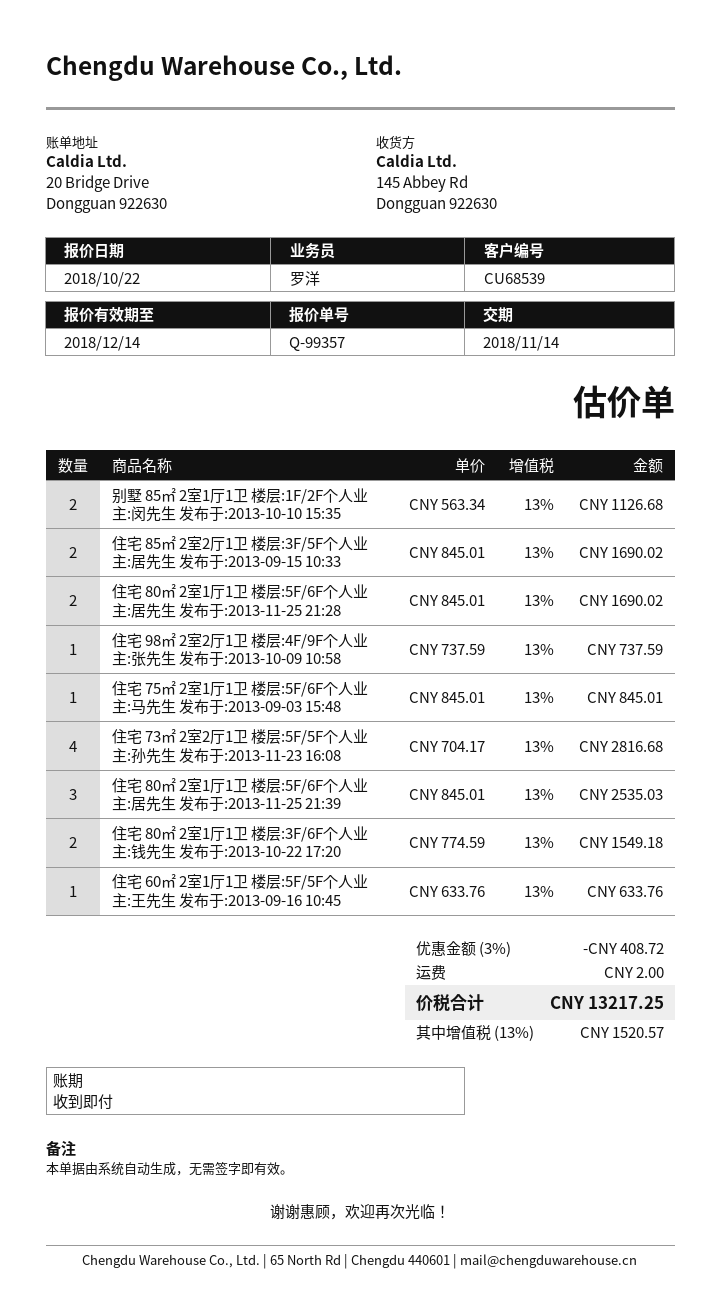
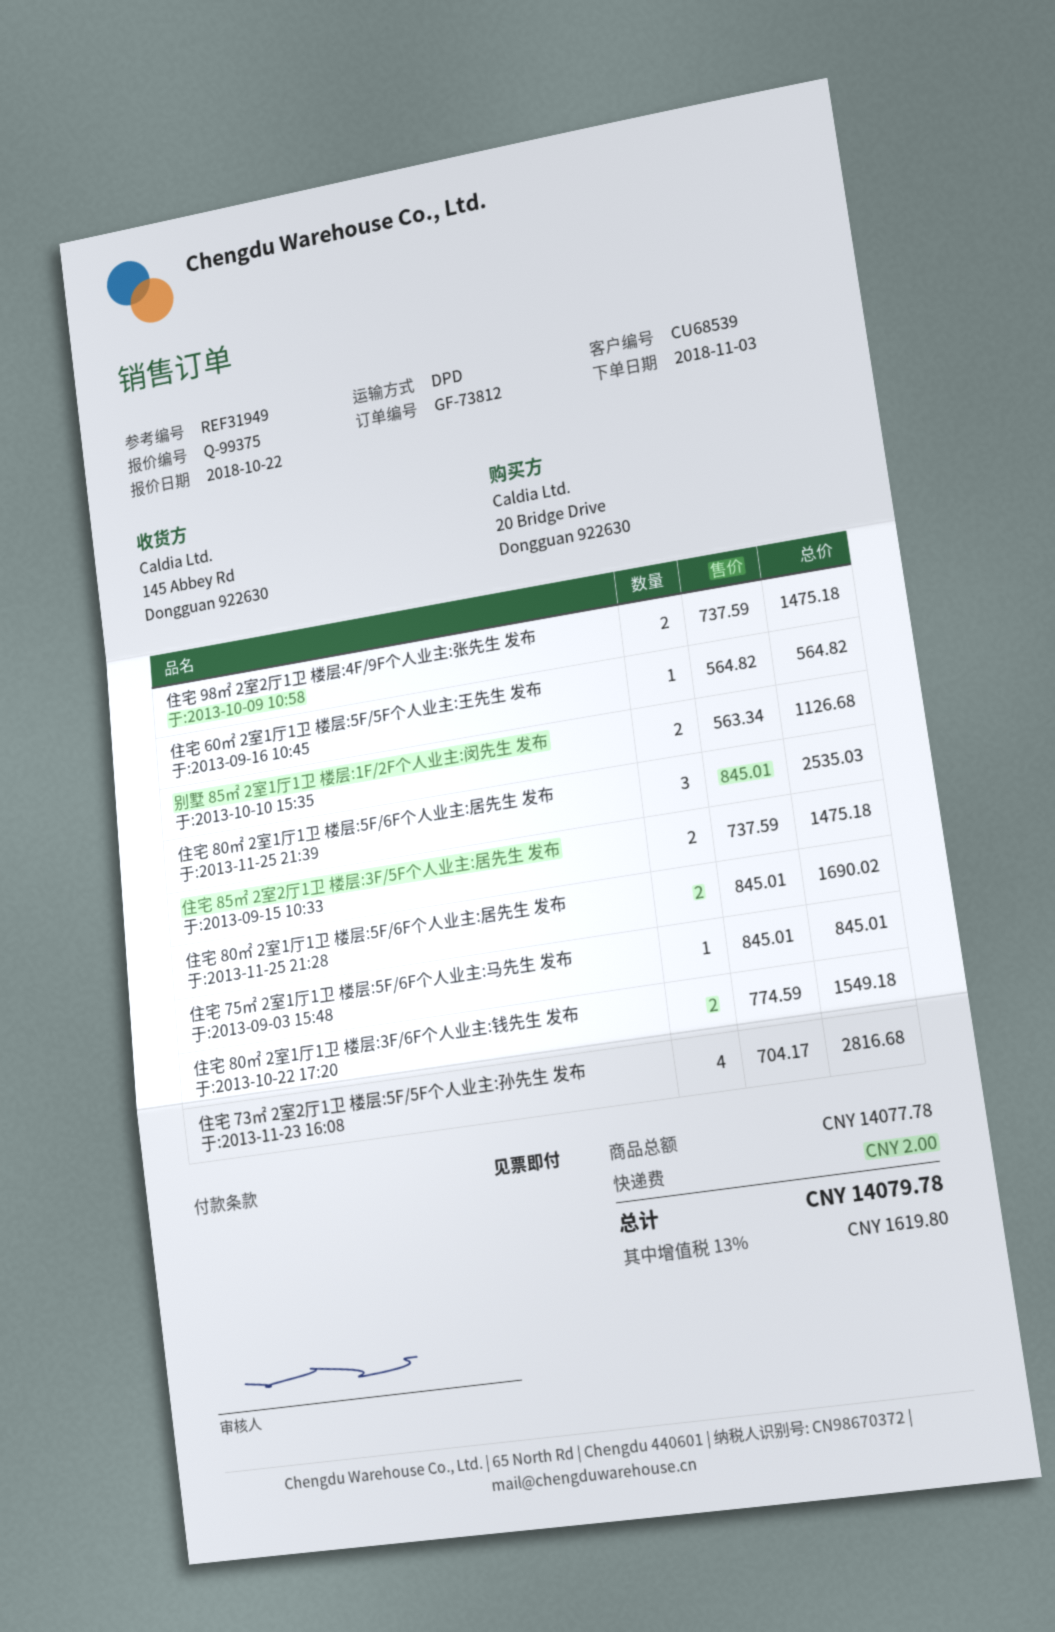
quote number: Q-99357 -> Q-99375
住宅 85㎡ 2室2厅1卫 楼层:3F/5F个人业主:居先生 发布于:2013-09-15 10:33: 2 x 845.01 = 1690.02 -> 2 x 737.59 = 1475.18
住宅 98㎡ 2室2厅1卫 楼层:4F/9F个人业主:张先生 发布于:2013-10-09 10:58: 1 x 737.59 = 737.59 -> 2 x 737.59 = 1475.18
住宅 60㎡ 2室1厅1卫 楼层:5F/5F个人业主:王先生 发布于:2013-09-16 10:45: 1 x 633.76 = 633.76 -> 1 x 564.82 = 564.82
discount: 3% = 408.72 -> none
tax: 13% = 1520.57 -> 13% = 1619.80
total: 13217.25 -> 14079.78

